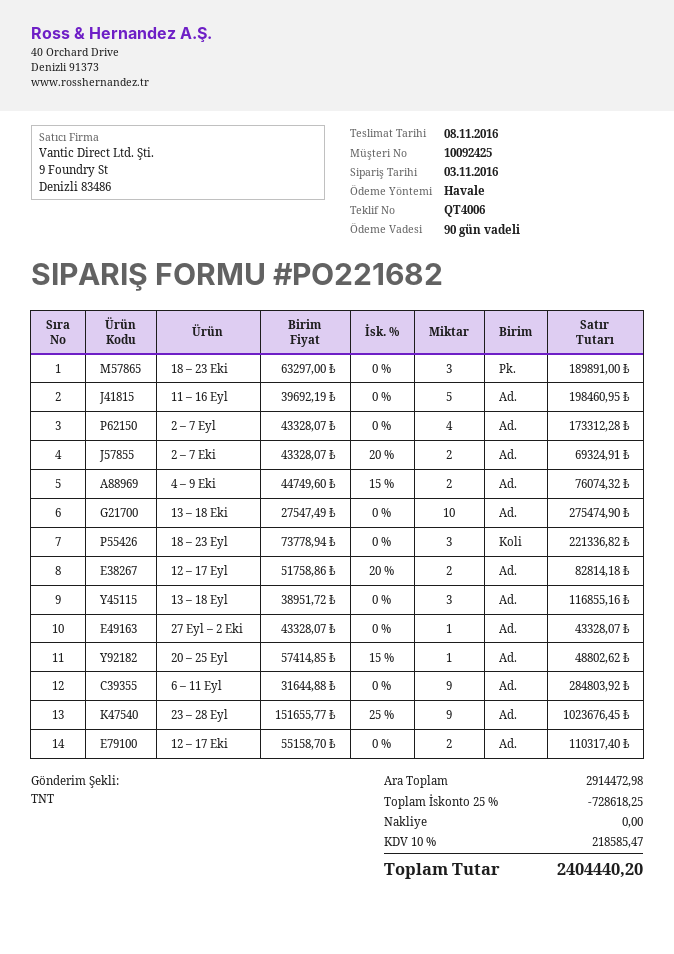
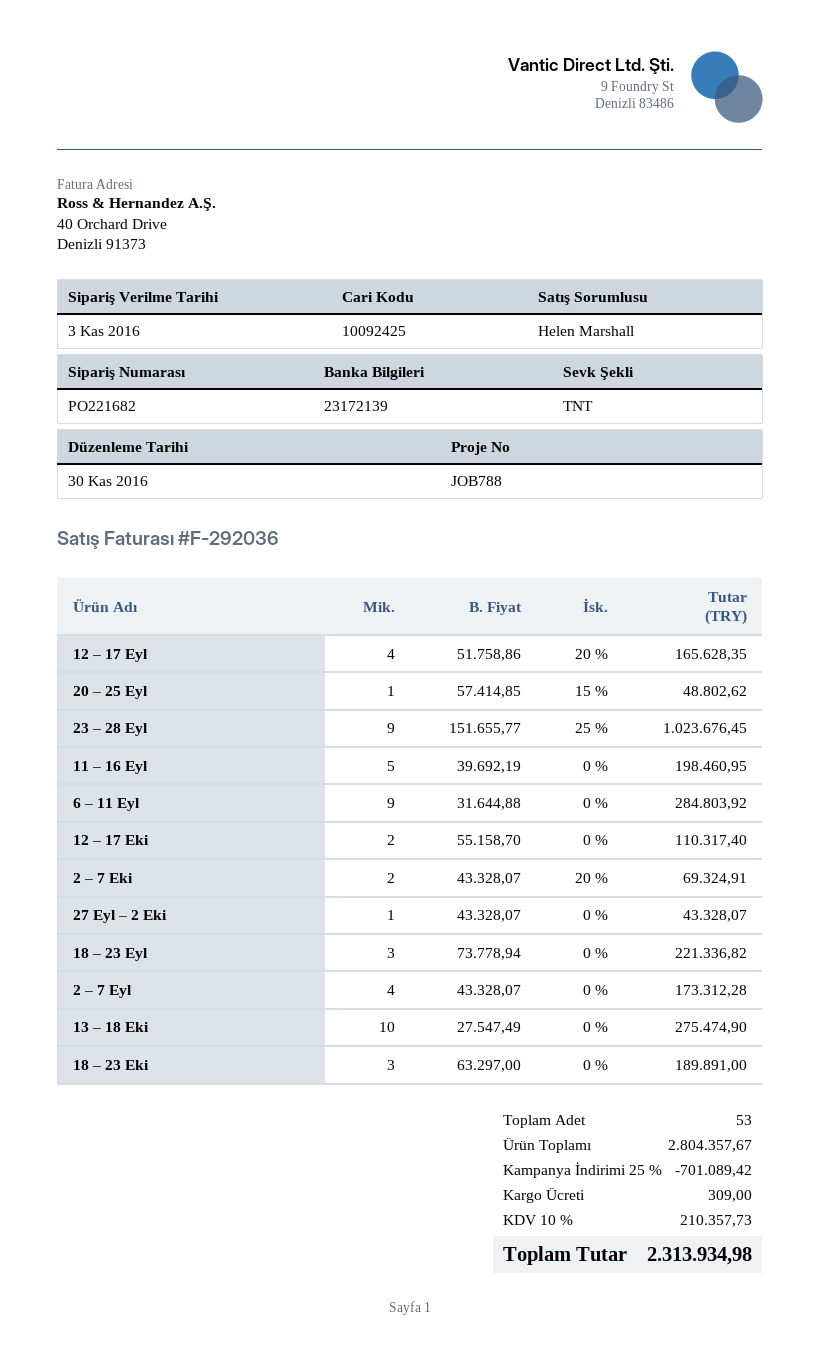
4 – 9 Eki: 2 x 44749.60 - 15% = 76074.32 -> none
12 – 17 Eyl: 2 x 51758.86 - 20% = 82814.18 -> 4 x 51758.86 - 20% = 165628.35
13 – 18 Eyl: 3 x 38951.72 = 116855.16 -> none
subtotal: 2914472.98 -> 2804357.67
discount: 25% = 728618.25 -> 25% = 701089.42
shipping: 0.00 -> 309.00
tax: 10% = 218585.47 -> 10% = 210357.73
total: 2404440.20 -> 2313934.98

